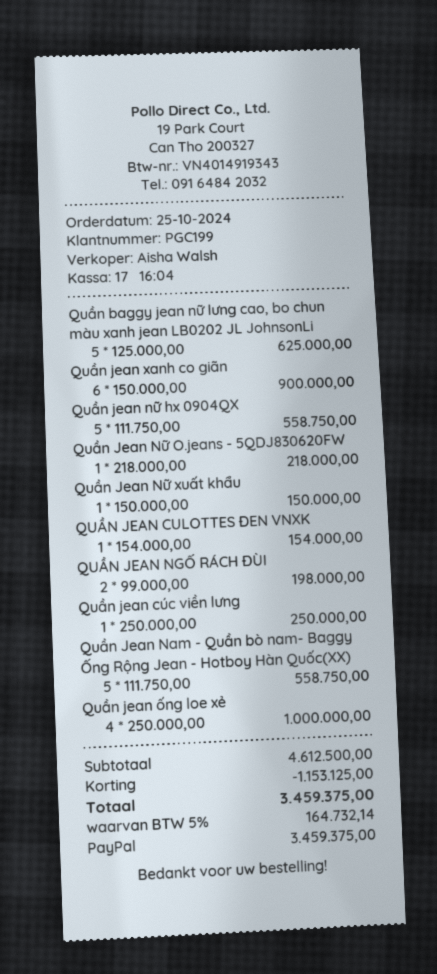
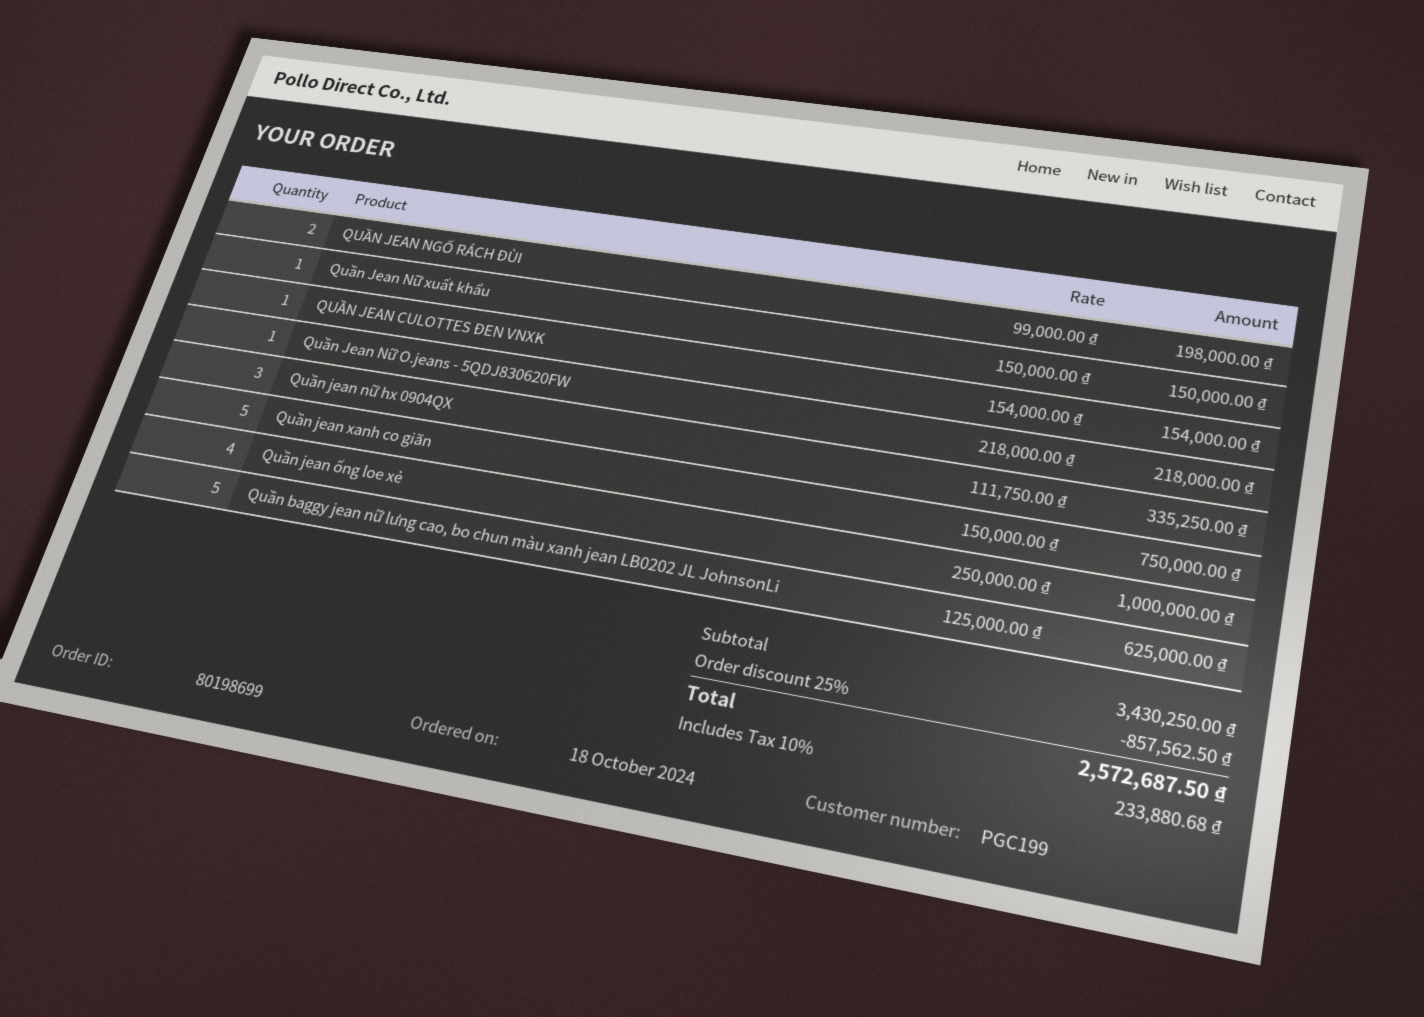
order date: 2024-10-25 -> 2024-10-18
Quần jean xanh co giãn: 6 x 150000.00 = 900000.00 -> 5 x 150000.00 = 750000.00
Quần jean nữ hx 0904QX: 5 x 111750.00 = 558750.00 -> 3 x 111750.00 = 335250.00
Quần jean cúc viền lưng: 1 x 250000.00 = 250000.00 -> none
Quần Jean Nam - Quần bò nam- Baggy Ống Rộng Jean - Hotboy Hàn Quốc(XX): 5 x 111750.00 = 558750.00 -> none
subtotal: 4612500.00 -> 3430250.00
discount: 1153125.00 -> 857562.50
tax: 5% = 164732.14 -> 10% = 233880.68
total: 3459375.00 -> 2572687.50

